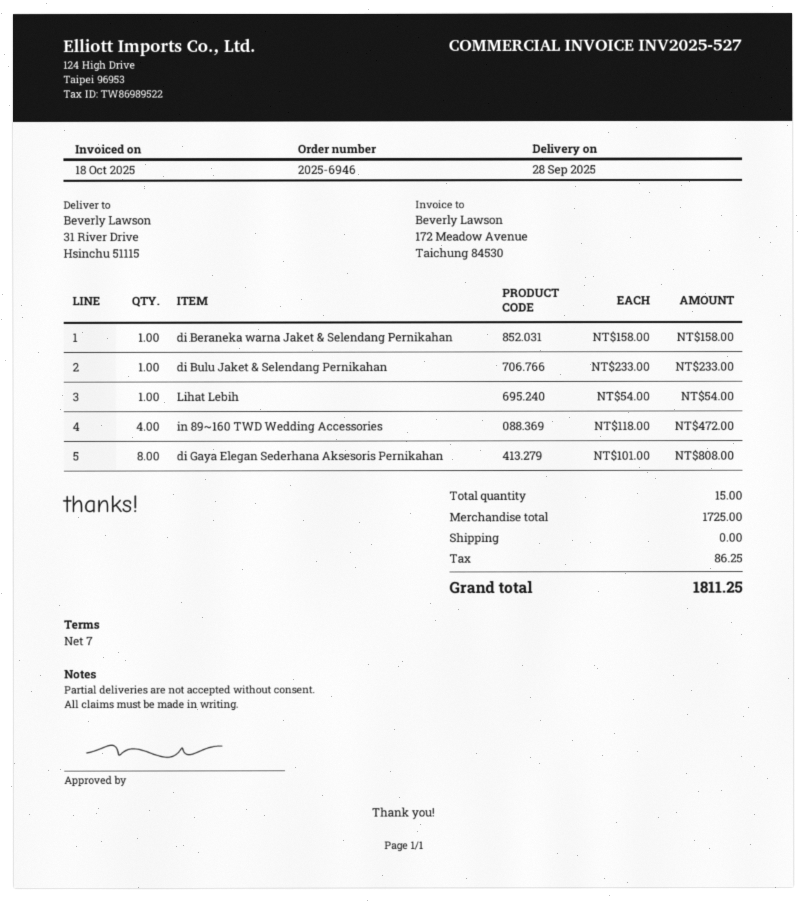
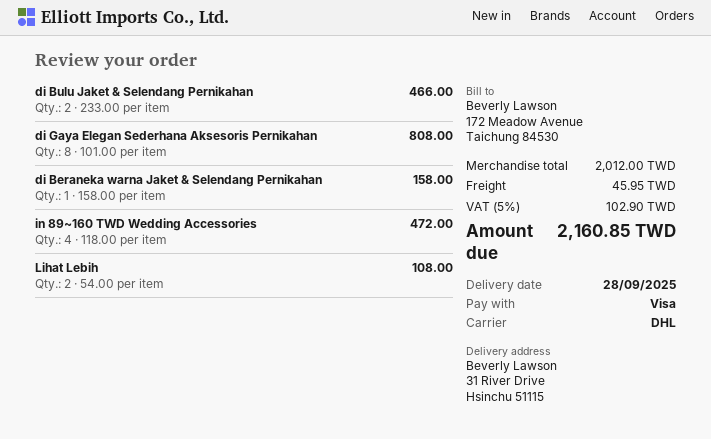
di Bulu Jaket & Selendang Pernikahan: 1 x 233.00 = 233.00 -> 2 x 233.00 = 466.00
Lihat Lebih: 1 x 54.00 = 54.00 -> 2 x 54.00 = 108.00
subtotal: 1725.00 -> 2012.00
shipping: 0.00 -> 45.95
tax: 86.25 -> 102.90
total: 1811.25 -> 2160.85

